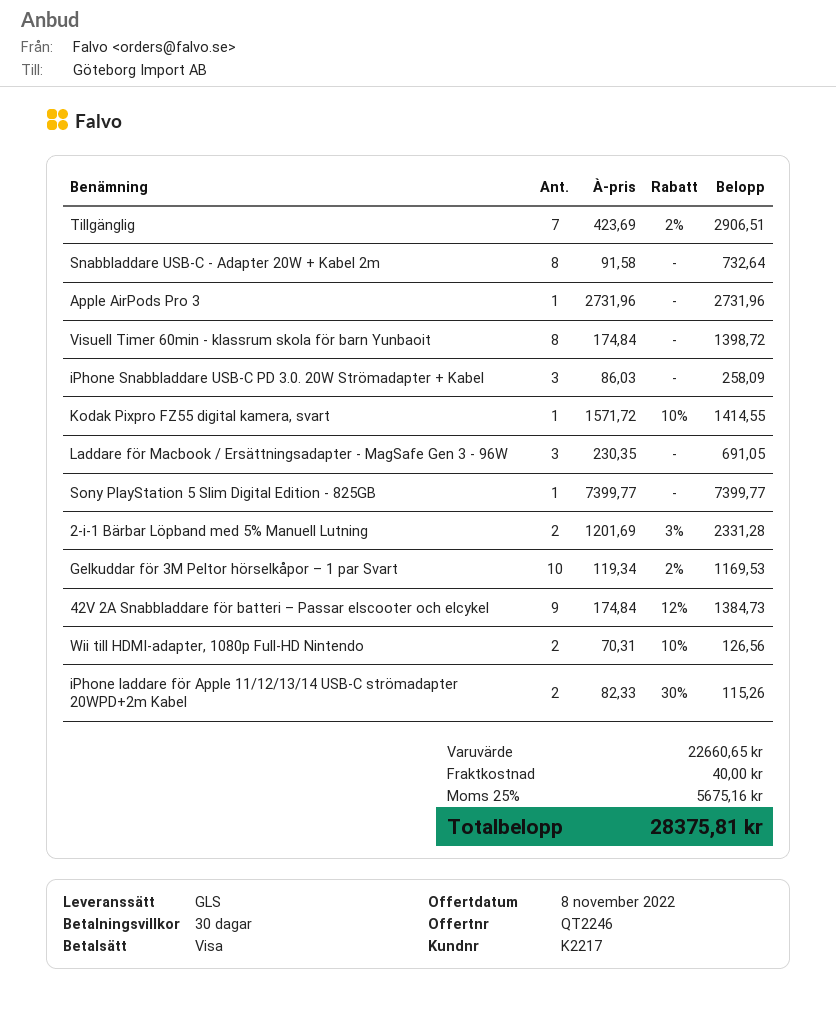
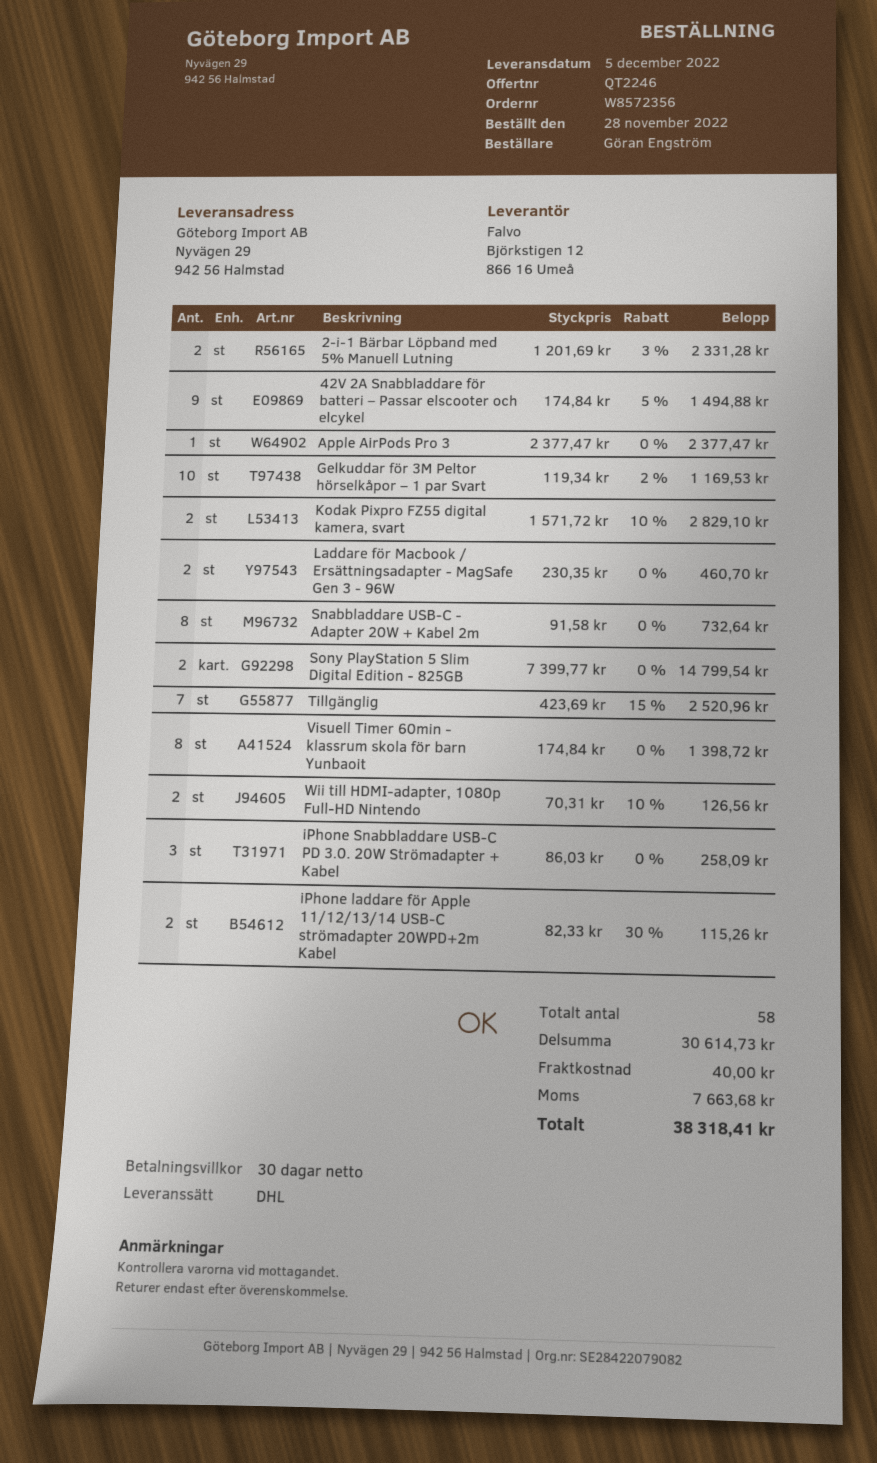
shipping method: GLS -> DHL
Tillgänglig: 7 x 423.69 - 2% = 2906.51 -> 7 x 423.69 - 15% = 2520.96
Apple AirPods Pro 3: 1 x 2731.96 = 2731.96 -> 1 x 2377.47 = 2377.47
Kodak Pixpro FZ55 digital kamera, svart: 1 x 1571.72 - 10% = 1414.55 -> 2 x 1571.72 - 10% = 2829.10
Laddare för Macbook / Ersättningsadapter - MagSafe Gen 3 - 96W: 3 x 230.35 = 691.05 -> 2 x 230.35 = 460.70
Sony PlayStation 5 Slim Digital Edition - 825GB: 1 x 7399.77 = 7399.77 -> 2 x 7399.77 = 14799.54
42V 2A Snabbladdare för batteri – Passar elscooter och elcykel: 9 x 174.84 - 12% = 1384.73 -> 9 x 174.84 - 5% = 1494.88
subtotal: 22660.65 -> 30614.73
tax: 5675.16 -> 7663.68
total: 28375.81 -> 38318.41

